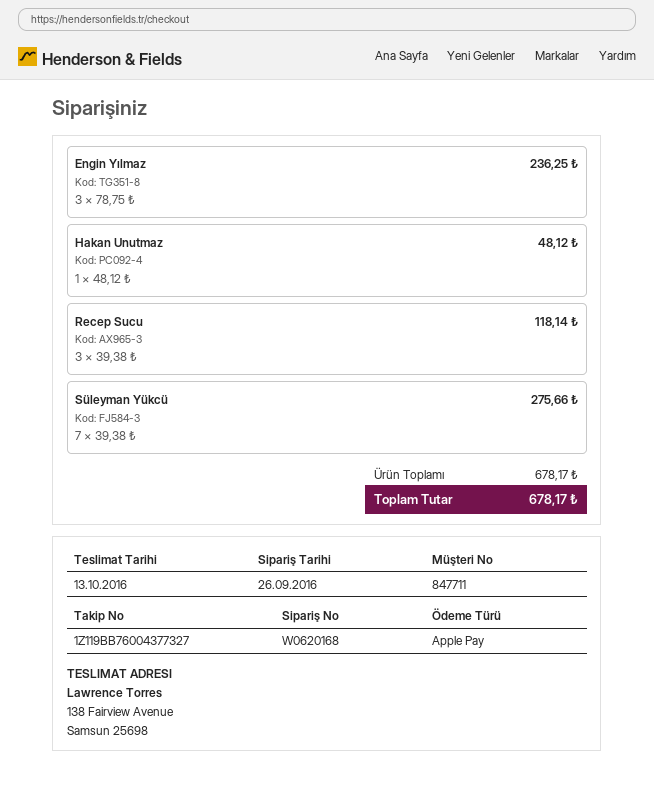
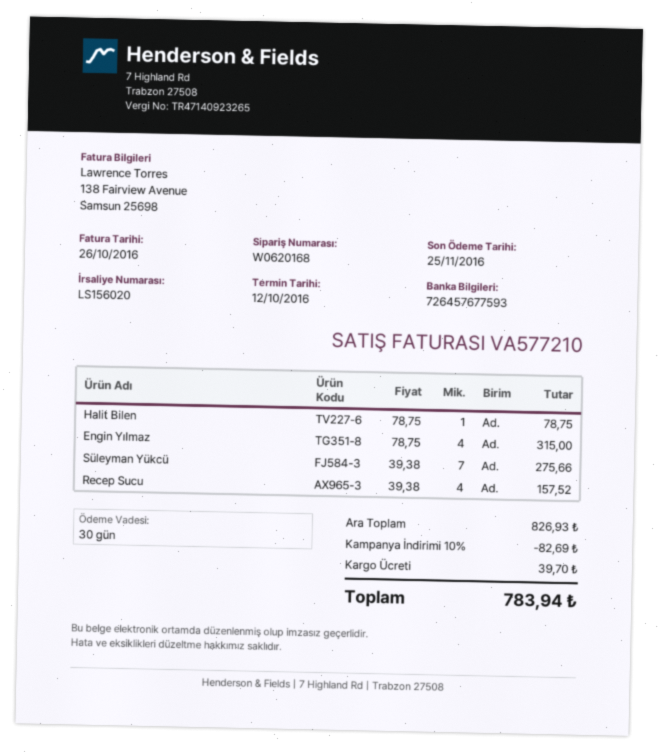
delivery date: 2016-10-13 -> 2016-10-12
Engin Yılmaz: 3 x 78.75 = 236.25 -> 4 x 78.75 = 315.00
Hakan Unutmaz: 1 x 48.12 = 48.12 -> none
Recep Sucu: 3 x 39.38 = 118.14 -> 4 x 39.38 = 157.52
Halit Bilen: none -> 1 x 78.75 = 78.75
subtotal: 678.17 -> 826.93
discount: none -> 10% = 82.69
shipping: none -> 39.70
total: 678.17 -> 783.94

